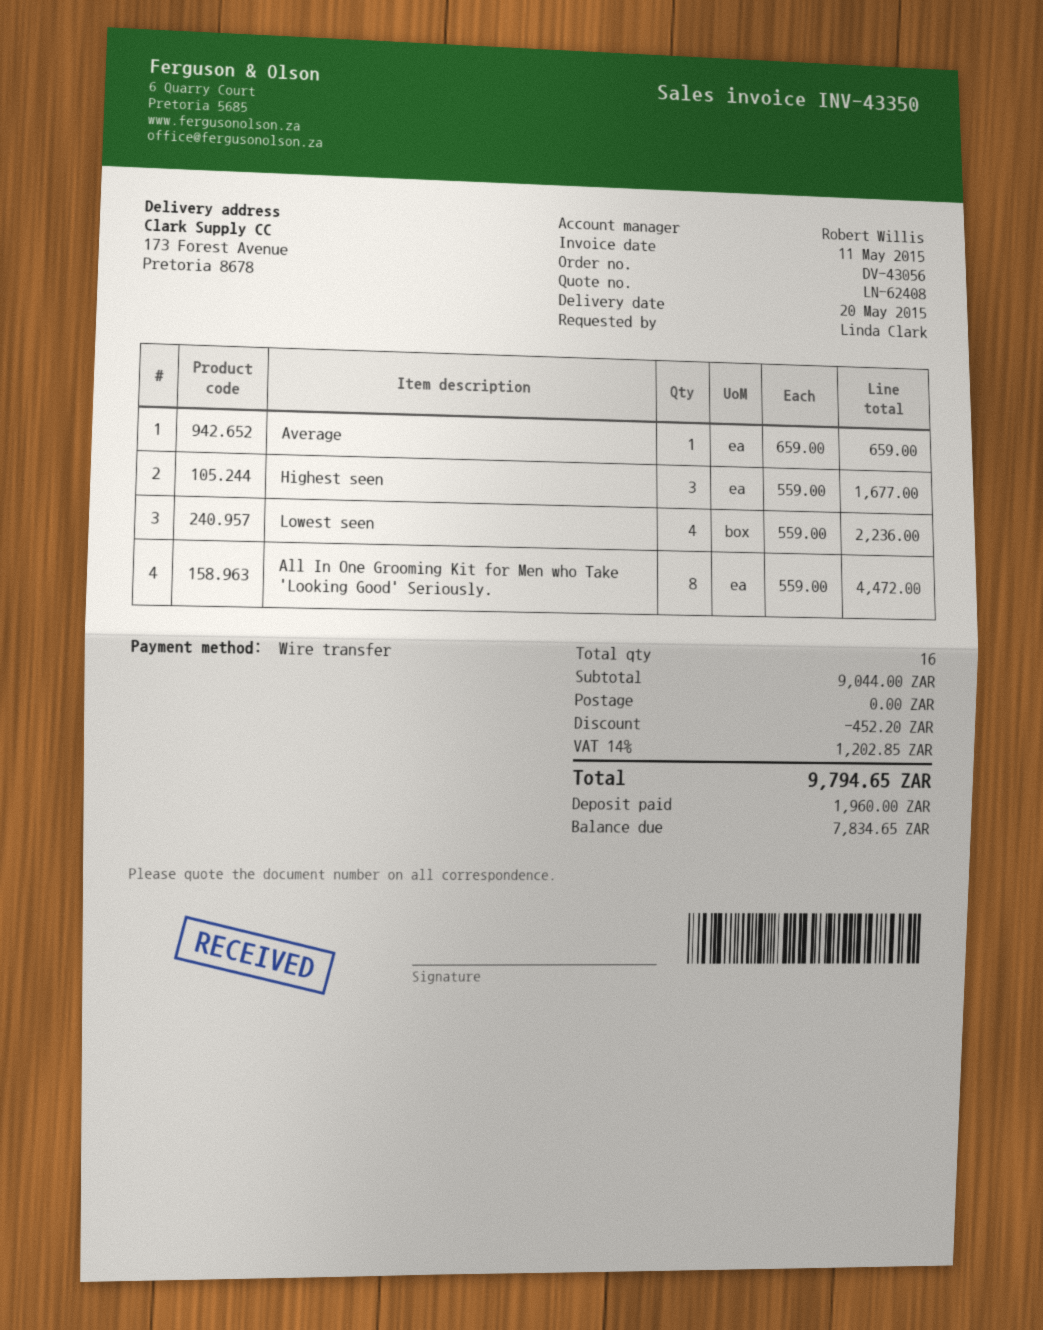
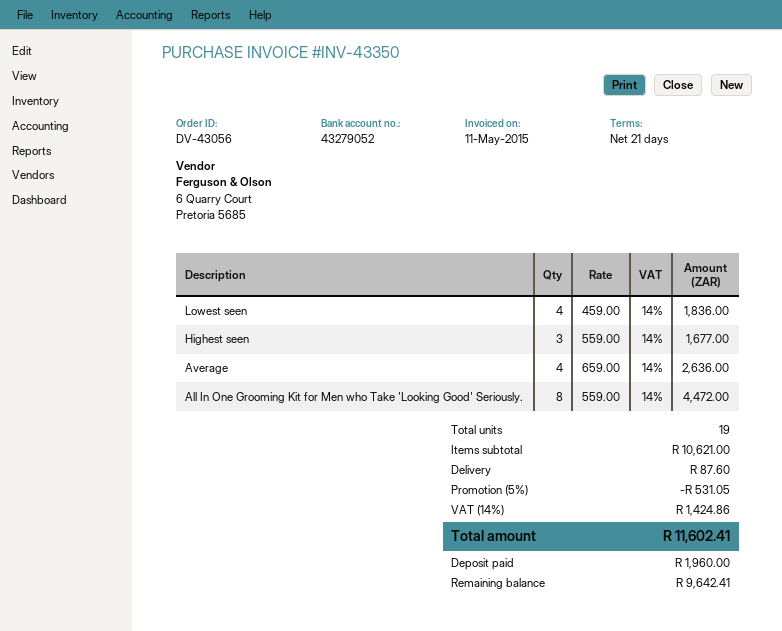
Average: 1 x 659.00 = 659.00 -> 4 x 659.00 = 2636.00
Lowest seen: 4 x 559.00 = 2236.00 -> 4 x 459.00 = 1836.00
total quantity: 16 -> 19
subtotal: 9044.00 -> 10621.00
discount: 452.20 -> 531.05
shipping: 0.00 -> 87.60
tax: 14% = 1202.85 -> 14% = 1424.86
total: 9794.65 -> 11602.41
balance: 7834.65 -> 9642.41

